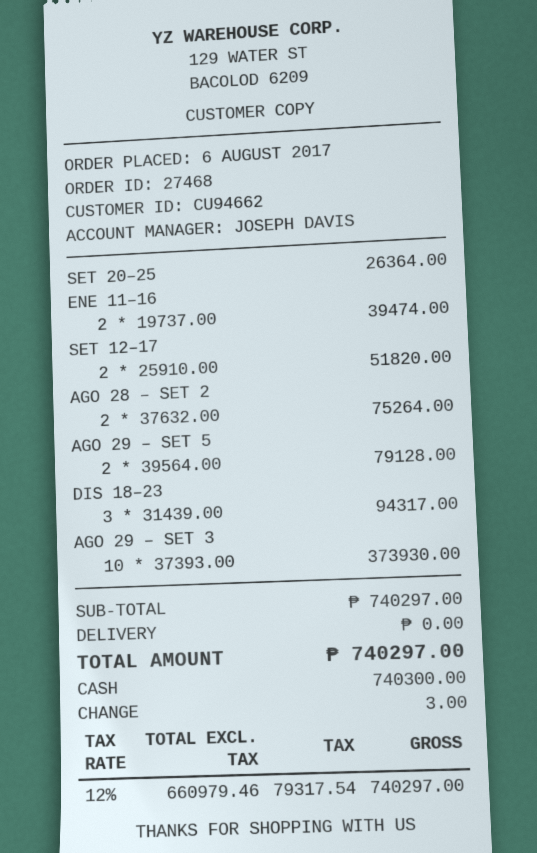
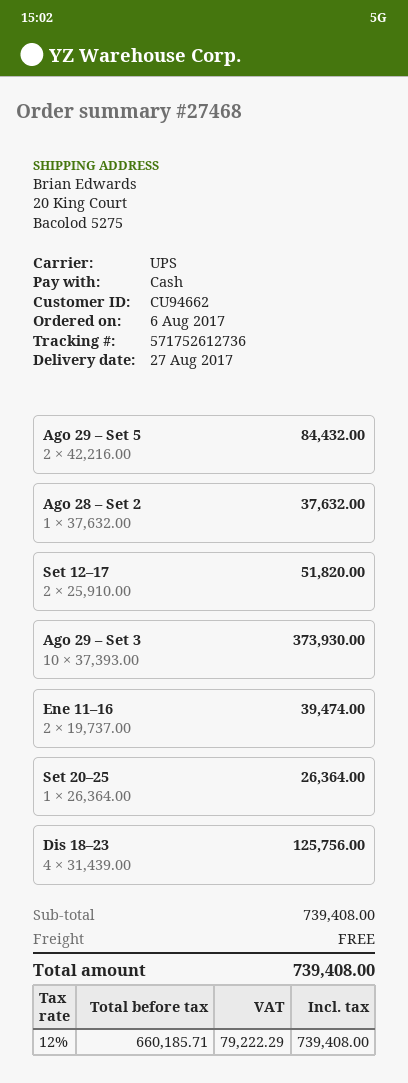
AGO 28 – SET 2: 2 x 37632.00 = 75264.00 -> 1 x 37632.00 = 37632.00
AGO 29 – SET 5: 2 x 39564.00 = 79128.00 -> 2 x 42216.00 = 84432.00
DIS 18–23: 3 x 31439.00 = 94317.00 -> 4 x 31439.00 = 125756.00
subtotal: 740297.00 -> 739408.00
net: 660979.46 -> 660185.71
tax: 12% = 79317.54 -> 12% = 79222.29
total: 740297.00 -> 739408.00

